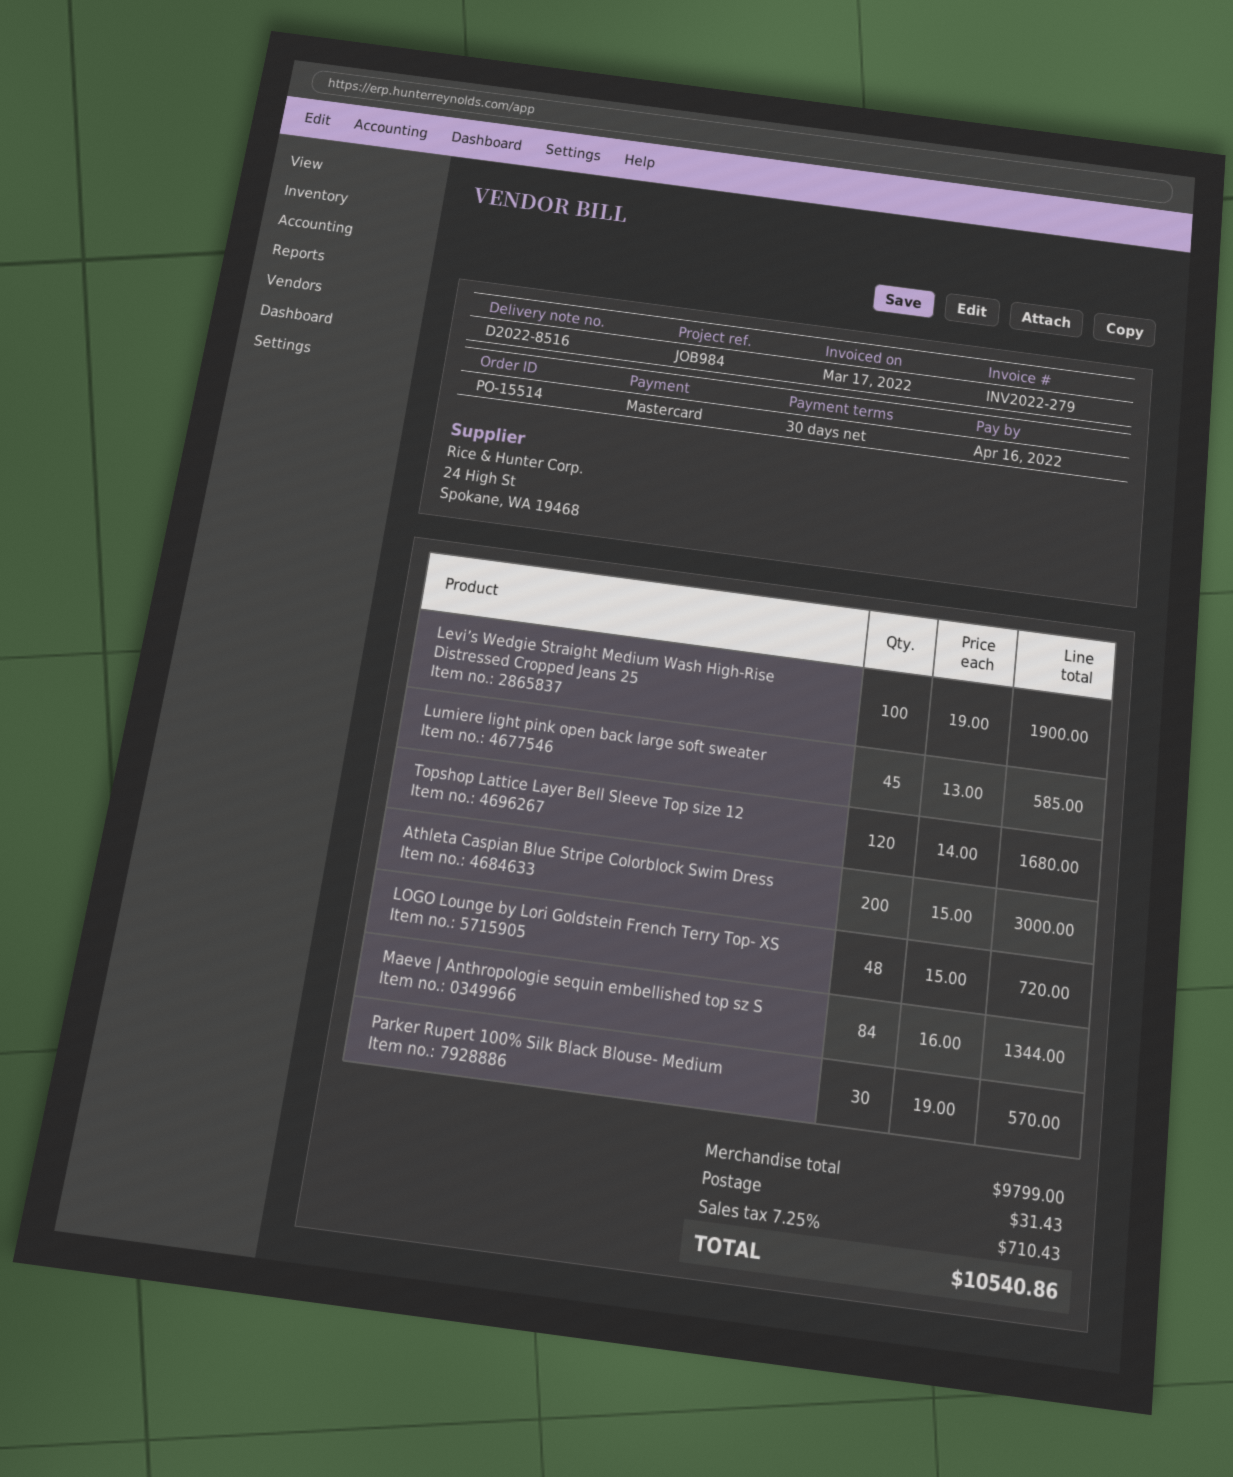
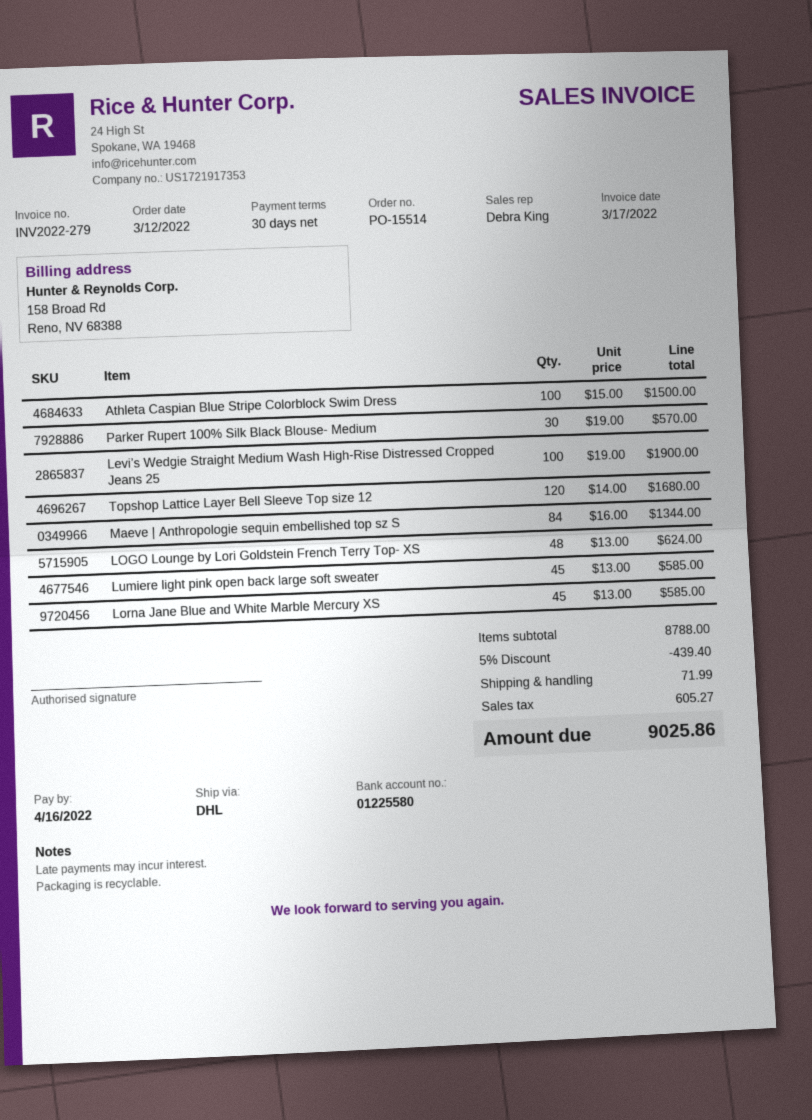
Athleta Caspian Blue Stripe Colorblock Swim Dress: 200 x 15.00 = 3000.00 -> 100 x 15.00 = 1500.00
LOGO Lounge by Lori Goldstein French Terry Top- XS: 48 x 15.00 = 720.00 -> 48 x 13.00 = 624.00
Lorna Jane Blue and White Marble Mercury XS: none -> 45 x 13.00 = 585.00
subtotal: 9799.00 -> 8788.00
discount: none -> 5% = 439.40
shipping: 31.43 -> 71.99
tax: 710.43 -> 605.27
total: 10540.86 -> 9025.86

